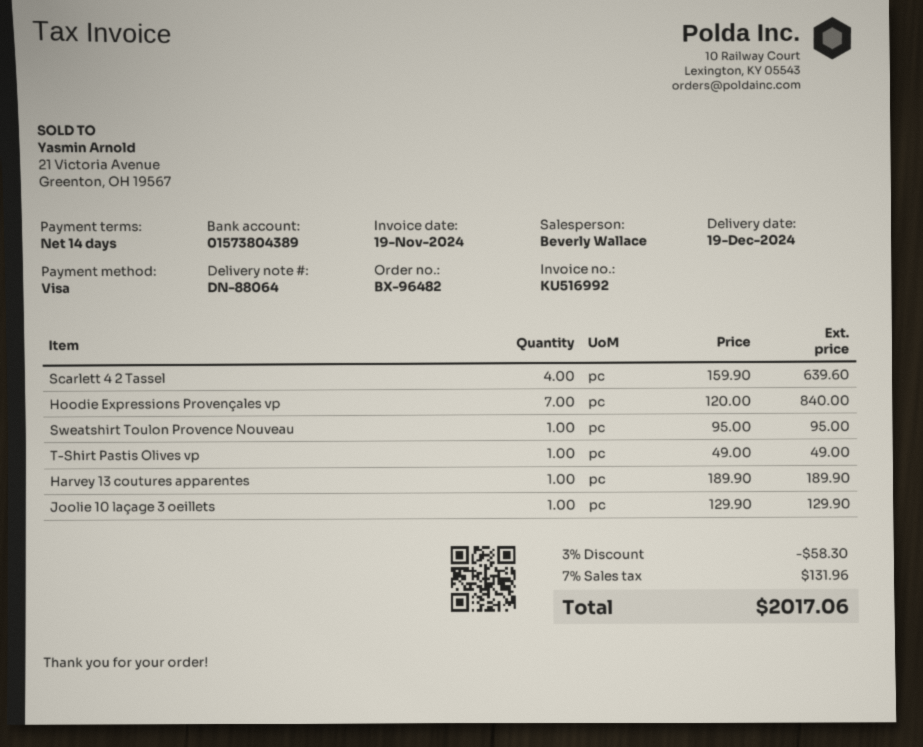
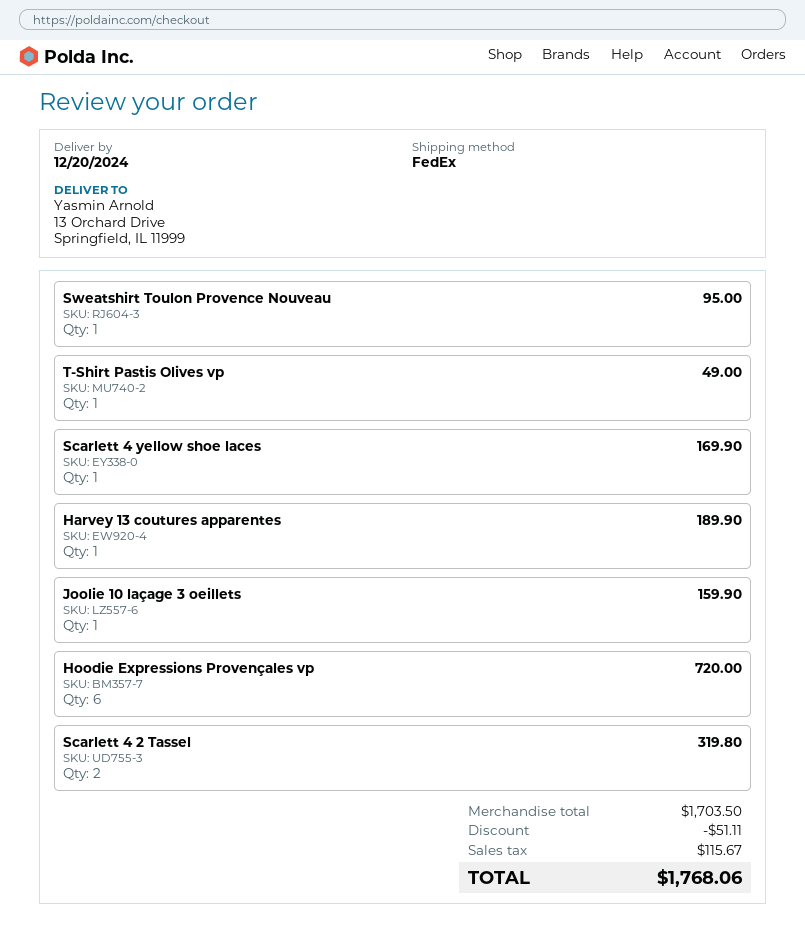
delivery date: 2024-12-19 -> 2024-12-20
Scarlett 4 2 Tassel: 4 for 639.60 -> 2 for 319.80
Hoodie Expressions Provençales vp: 7 for 840.00 -> 6 for 720.00
Joolie 10 laçage 3 oeillets: 1 for 129.90 -> 1 for 159.90
Scarlett 4 yellow shoe laces: none -> 1 for 169.90
discount: 58.30 -> 51.11
tax: 131.96 -> 115.67
total: 2017.06 -> 1768.06

